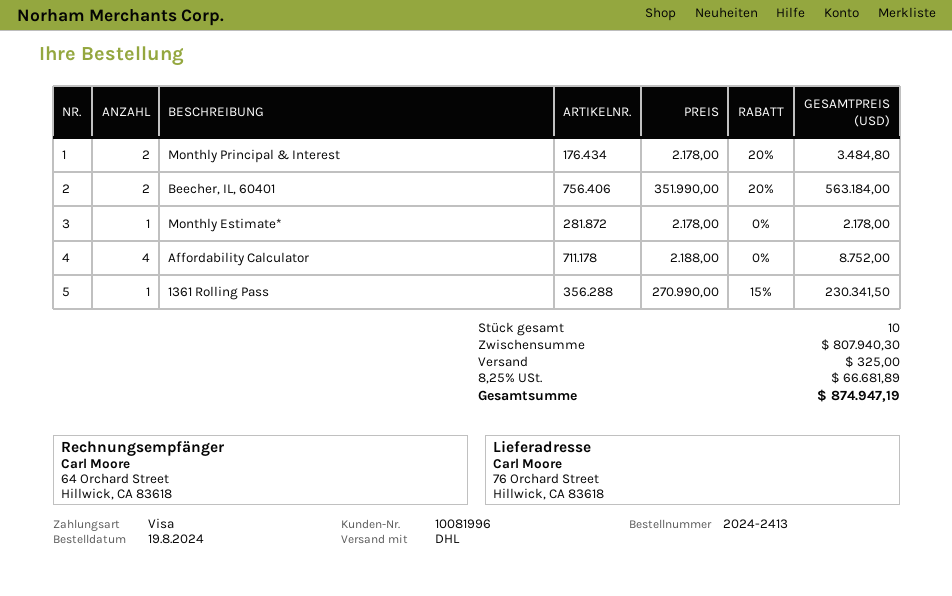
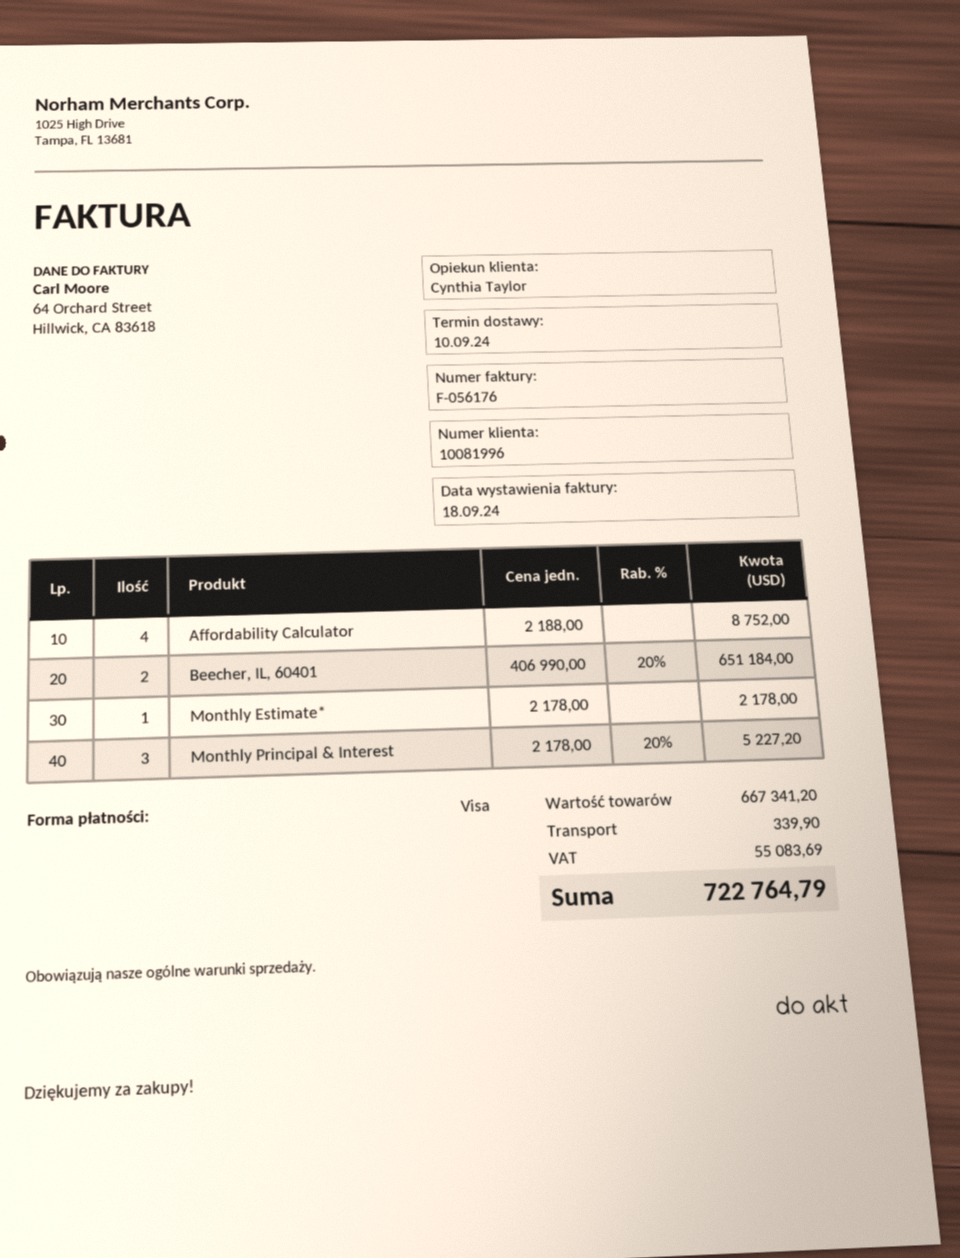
Monthly Principal & Interest: 2 x 2178.00 - 20% = 3484.80 -> 3 x 2178.00 - 20% = 5227.20
Beecher, IL, 60401: 2 x 351990.00 - 20% = 563184.00 -> 2 x 406990.00 - 20% = 651184.00
1361 Rolling Pass: 1 x 270990.00 - 15% = 230341.50 -> none
subtotal: 807940.30 -> 667341.20
shipping: 325.00 -> 339.90
tax: 66681.89 -> 55083.69
total: 874947.19 -> 722764.79

